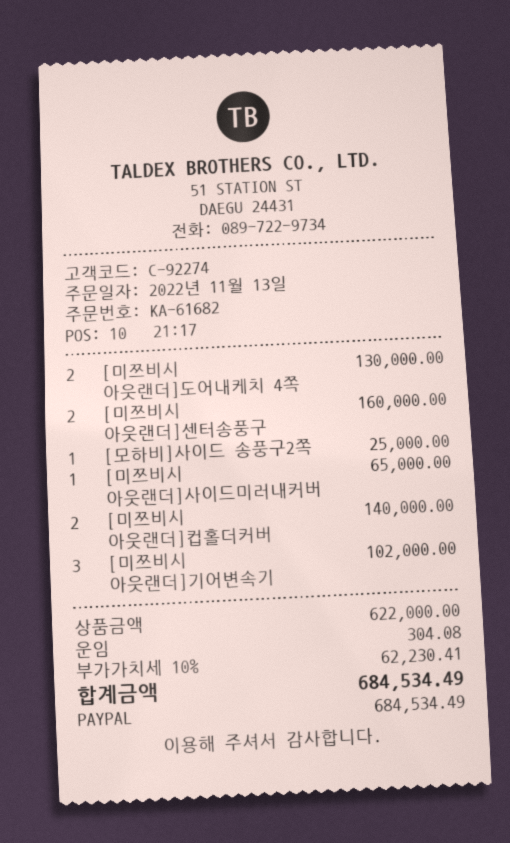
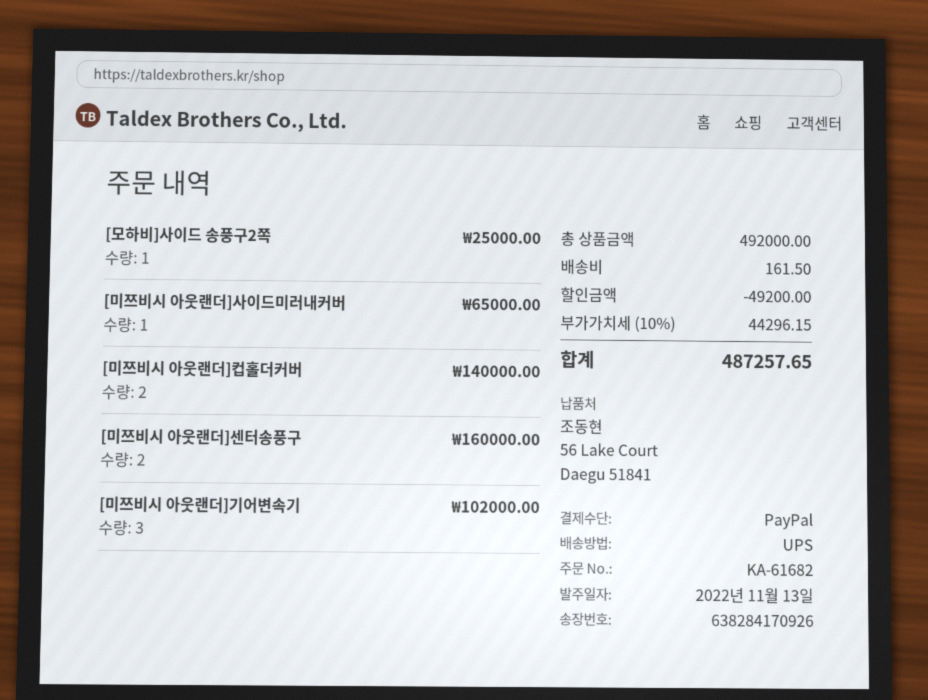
[미쯔비시 아웃랜더]도어내케치 4쪽: 2 for 130000.00 -> none
subtotal: 622000.00 -> 492000.00
discount: none -> 49200.00
shipping: 304.08 -> 161.50
tax: 10% = 62230.41 -> 10% = 44296.15
total: 684534.49 -> 487257.65

